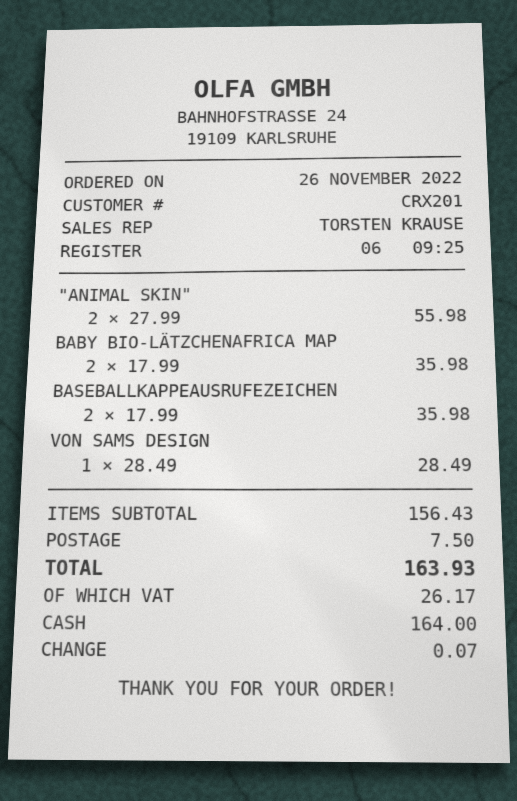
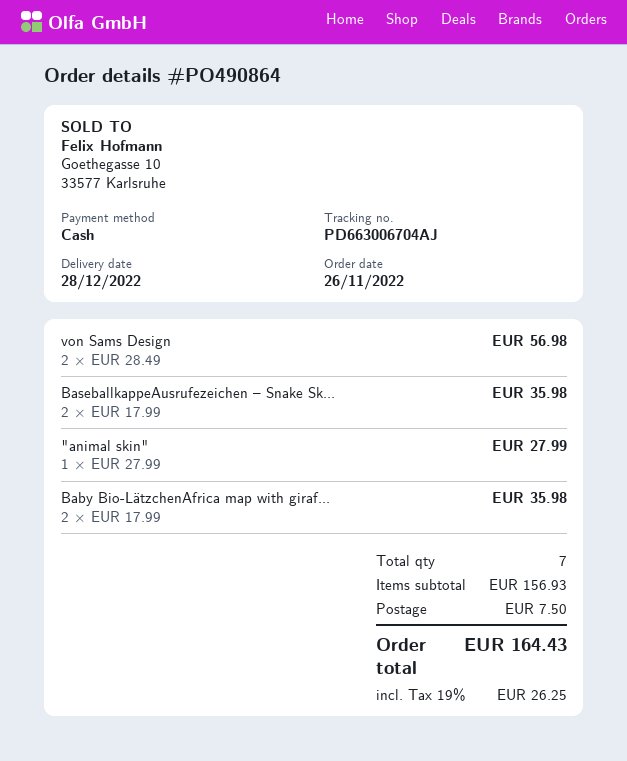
"ANIMAL SKIN": 2 x 27.99 = 55.98 -> 1 x 27.99 = 27.99
VON SAMS DESIGN: 1 x 28.49 = 28.49 -> 2 x 28.49 = 56.98
subtotal: 156.43 -> 156.93
tax: 26.17 -> 26.25
total: 163.93 -> 164.43

